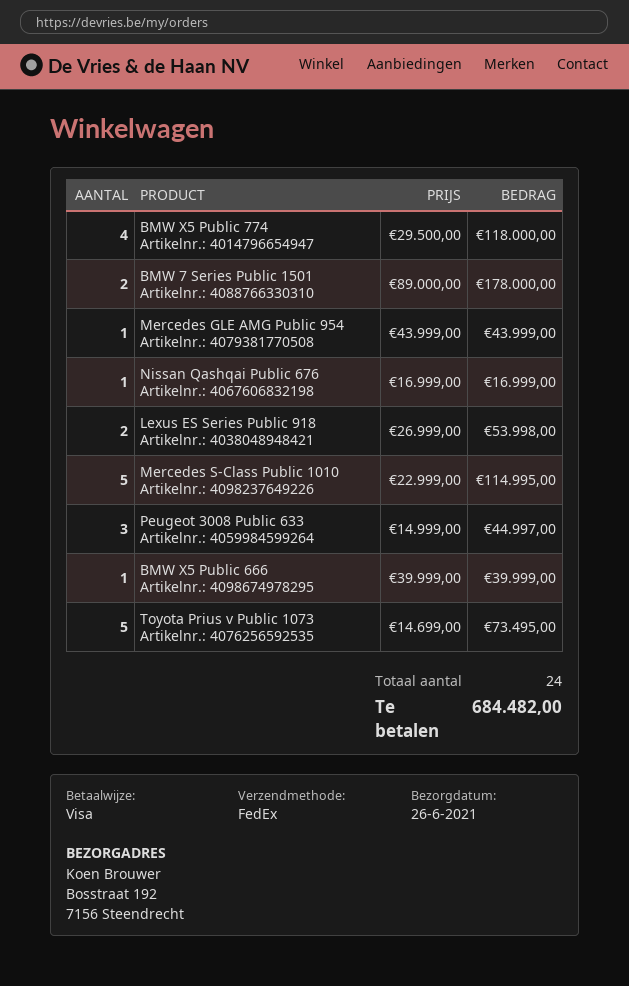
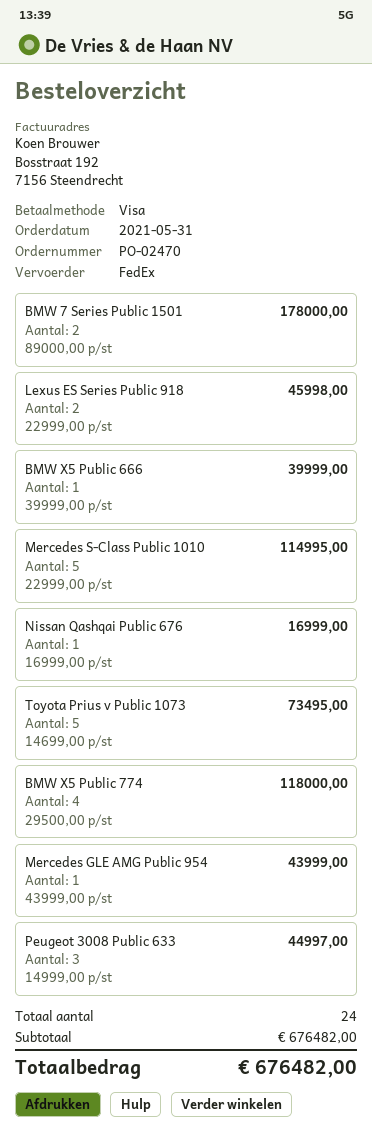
Lexus ES Series Public 918: 2 x 26999.00 = 53998.00 -> 2 x 22999.00 = 45998.00
total: 684482.00 -> 676482.00

